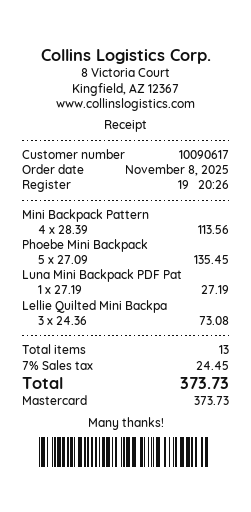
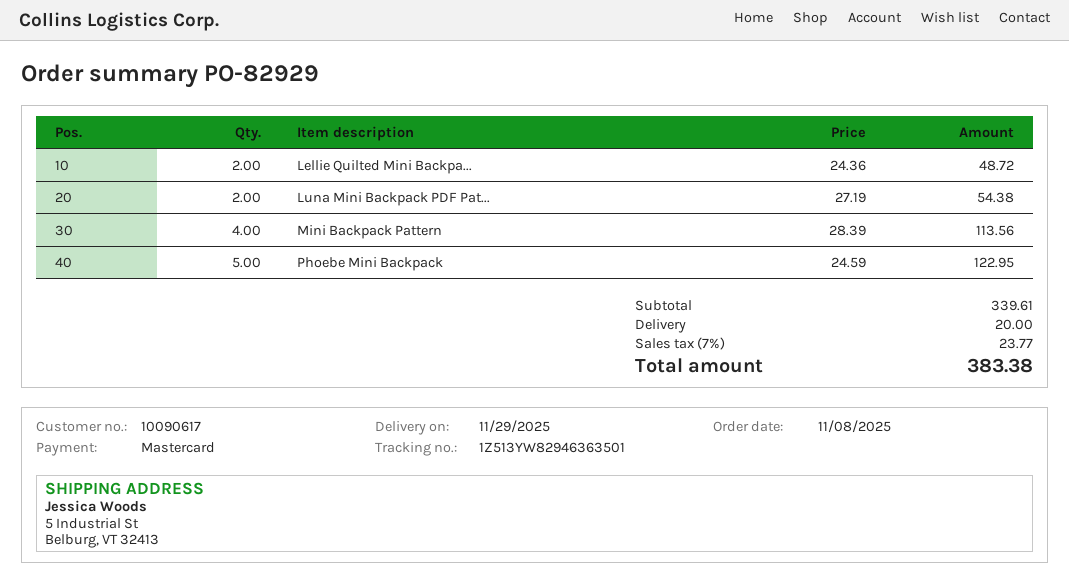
Phoebe Mini Backpack: 5 x 27.09 = 135.45 -> 5 x 24.59 = 122.95
Luna Mini Backpack PDF Pat: 1 x 27.19 = 27.19 -> 2 x 27.19 = 54.38
Lellie Quilted Mini Backpa: 3 x 24.36 = 73.08 -> 2 x 24.36 = 48.72
shipping: none -> 20.00
tax: 7% = 24.45 -> 7% = 23.77
total: 373.73 -> 383.38

